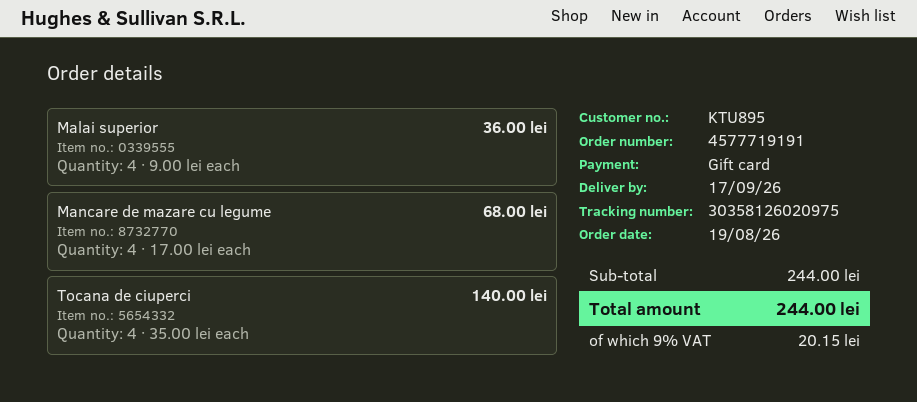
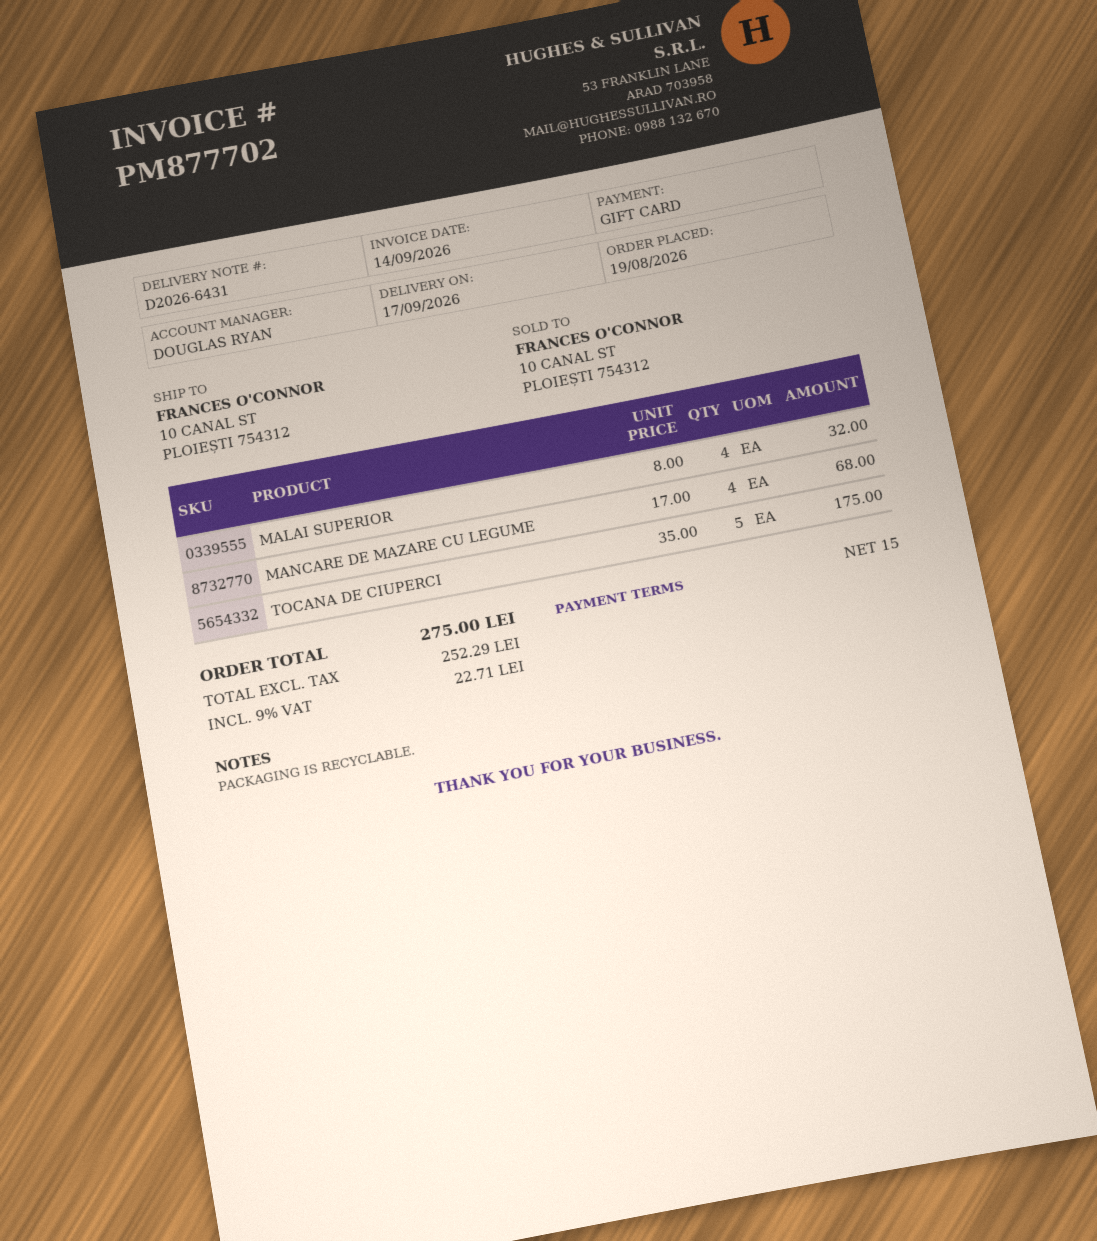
Malai superior: 4 x 9.00 = 36.00 -> 4 x 8.00 = 32.00
Tocana de ciuperci: 4 x 35.00 = 140.00 -> 5 x 35.00 = 175.00
tax: 9% = 20.15 -> 9% = 22.71
total: 244.00 -> 275.00

